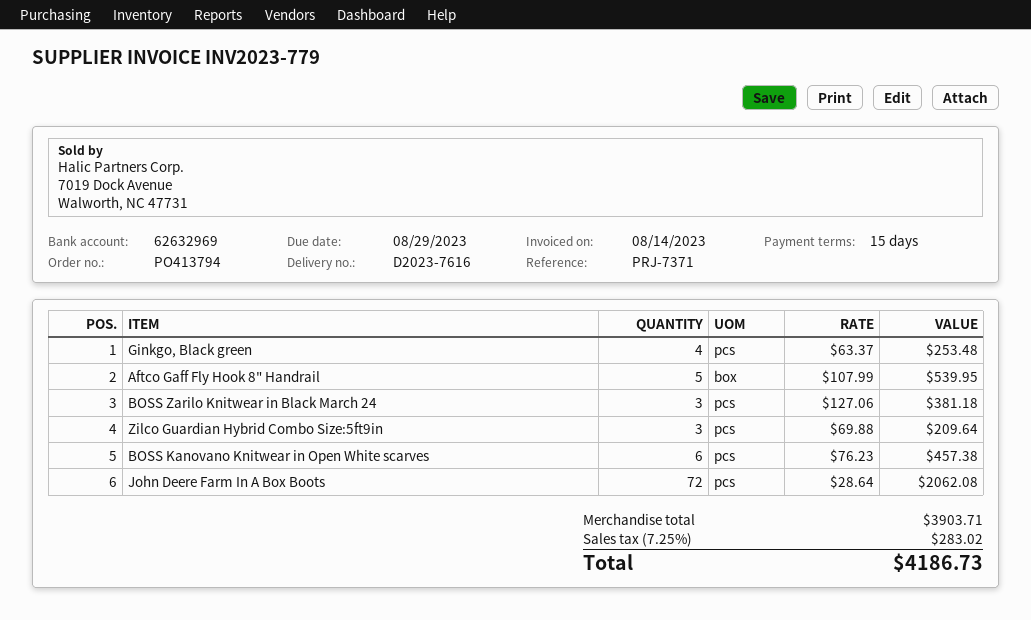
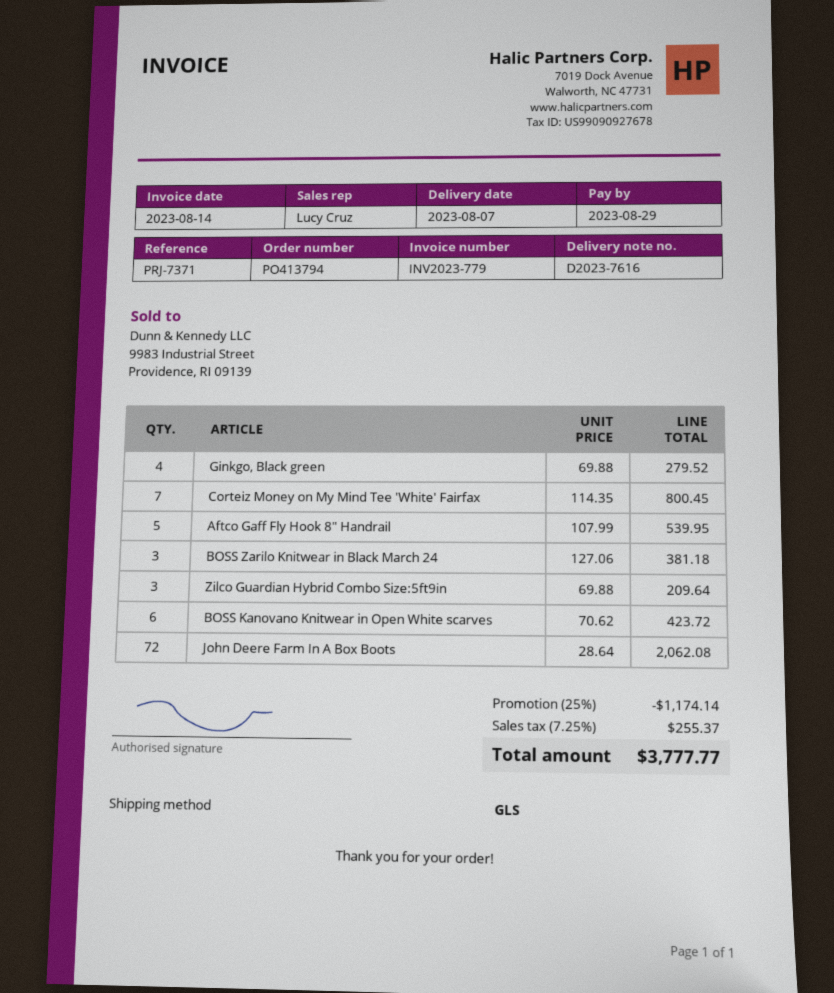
Ginkgo, Black green: 4 x 63.37 = 253.48 -> 4 x 69.88 = 279.52
BOSS Kanovano Knitwear in Open White scarves: 6 x 76.23 = 457.38 -> 6 x 70.62 = 423.72
Corteiz Money on My Mind Tee 'White' Fairfax: none -> 7 x 114.35 = 800.45
discount: none -> 25% = 1174.14
tax: 7.25% = 283.02 -> 7.25% = 255.37
total: 4186.73 -> 3777.77

